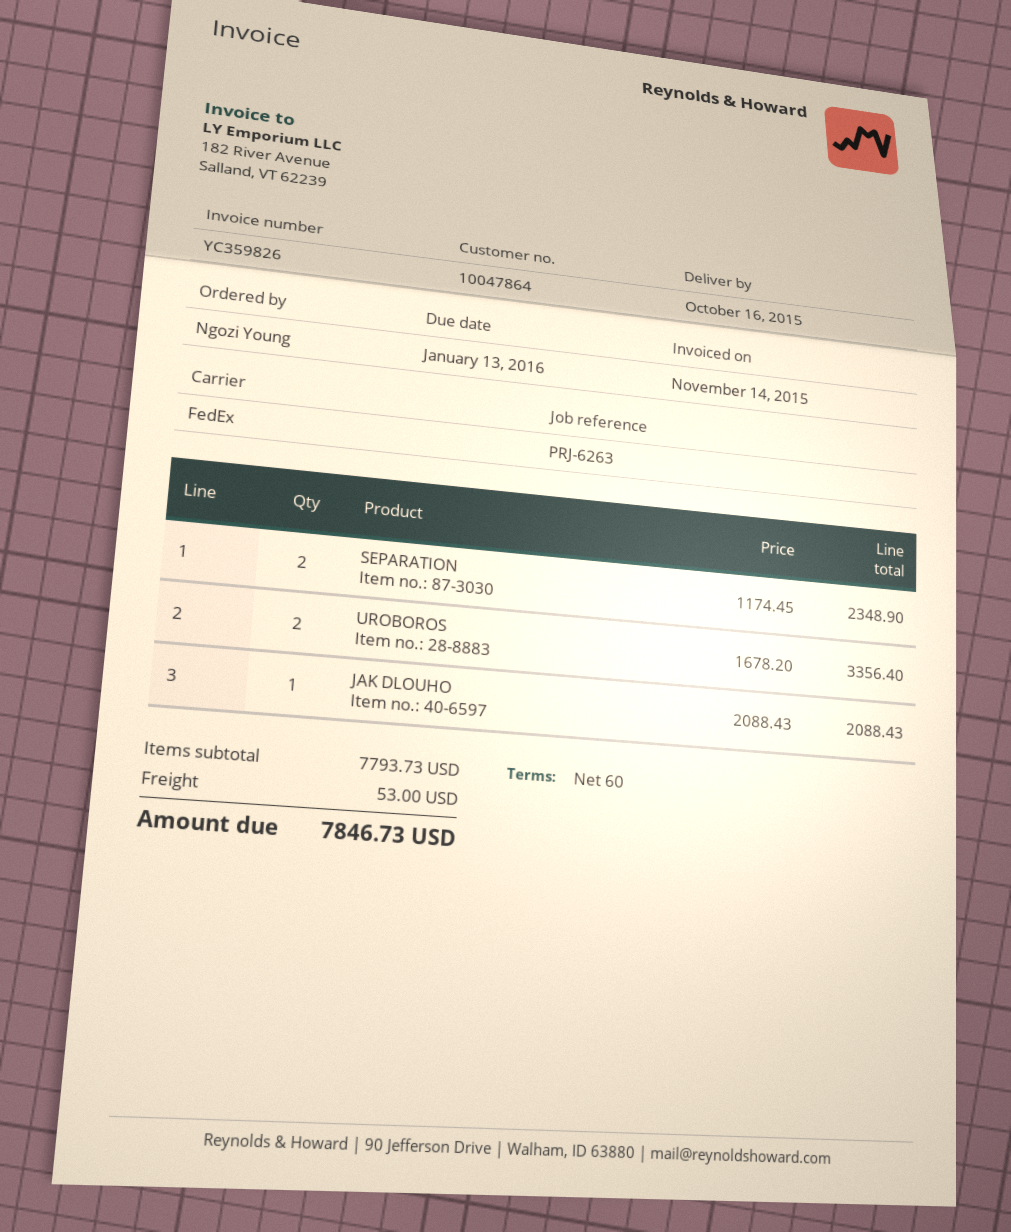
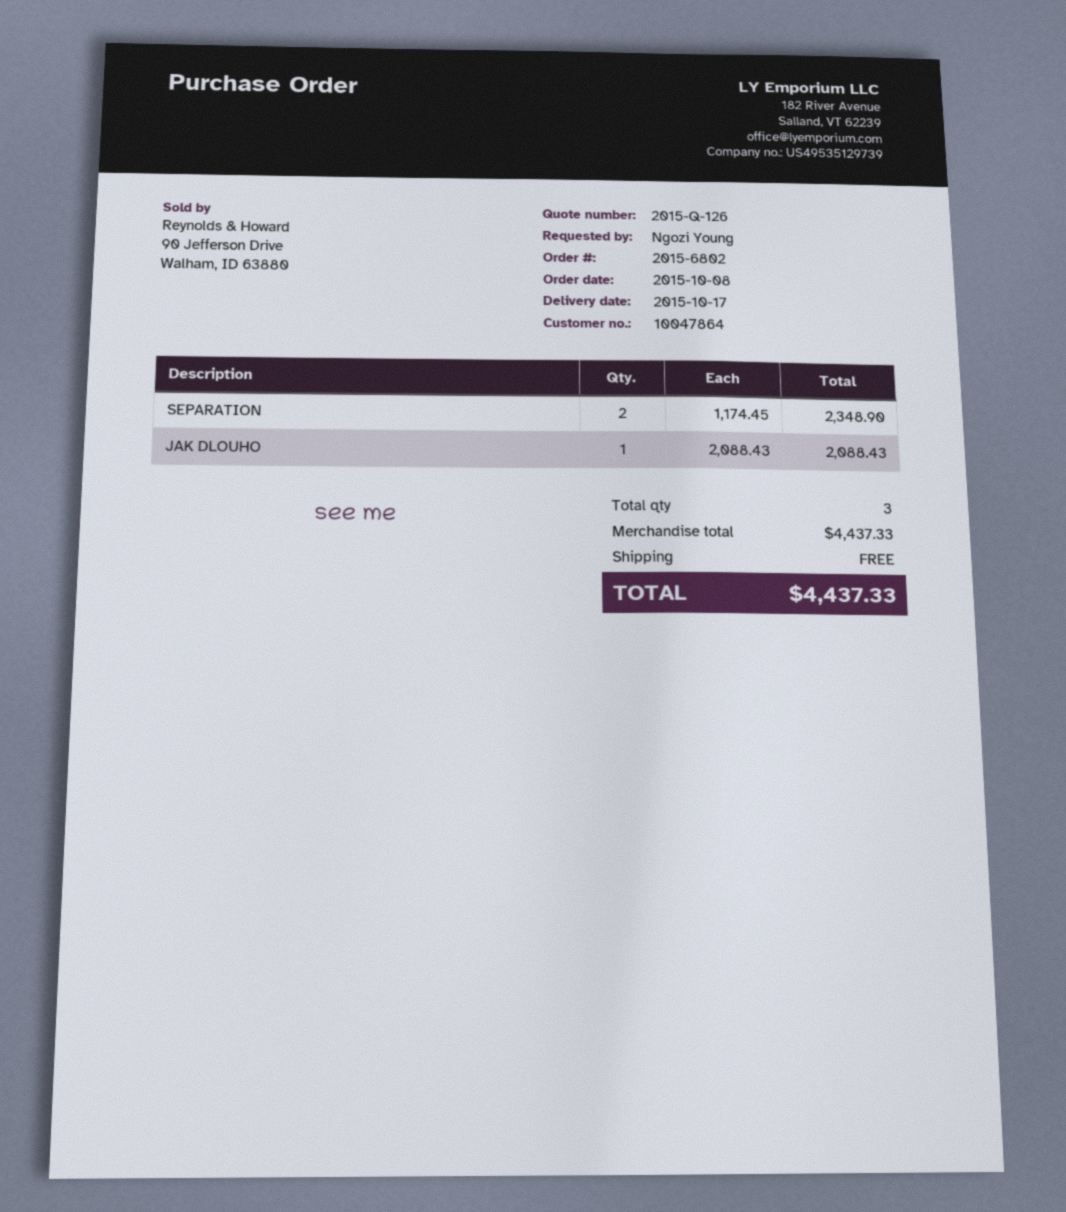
delivery date: 2015-10-16 -> 2015-10-17
UROBOROS: 2 x 1678.20 = 3356.40 -> none
subtotal: 7793.73 -> 4437.33
shipping: 53.00 -> 0.00
total: 7846.73 -> 4437.33

